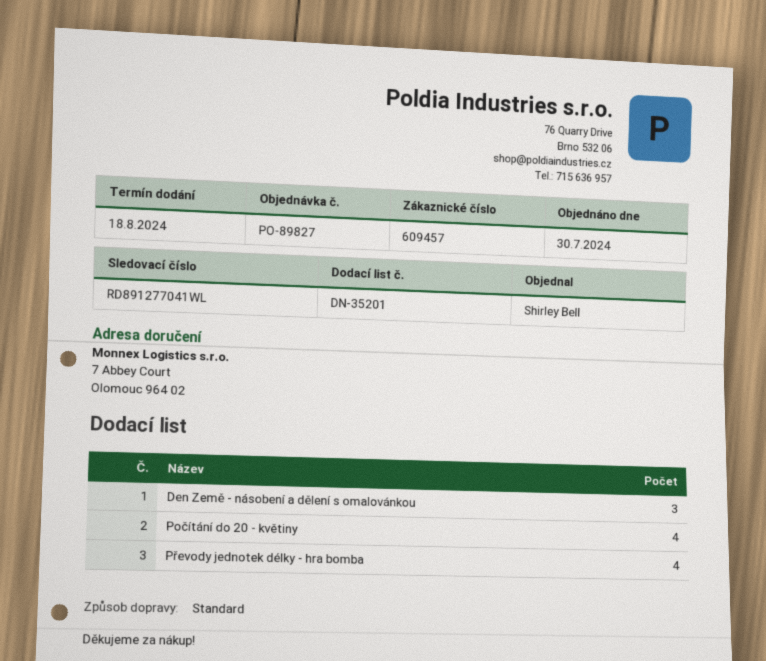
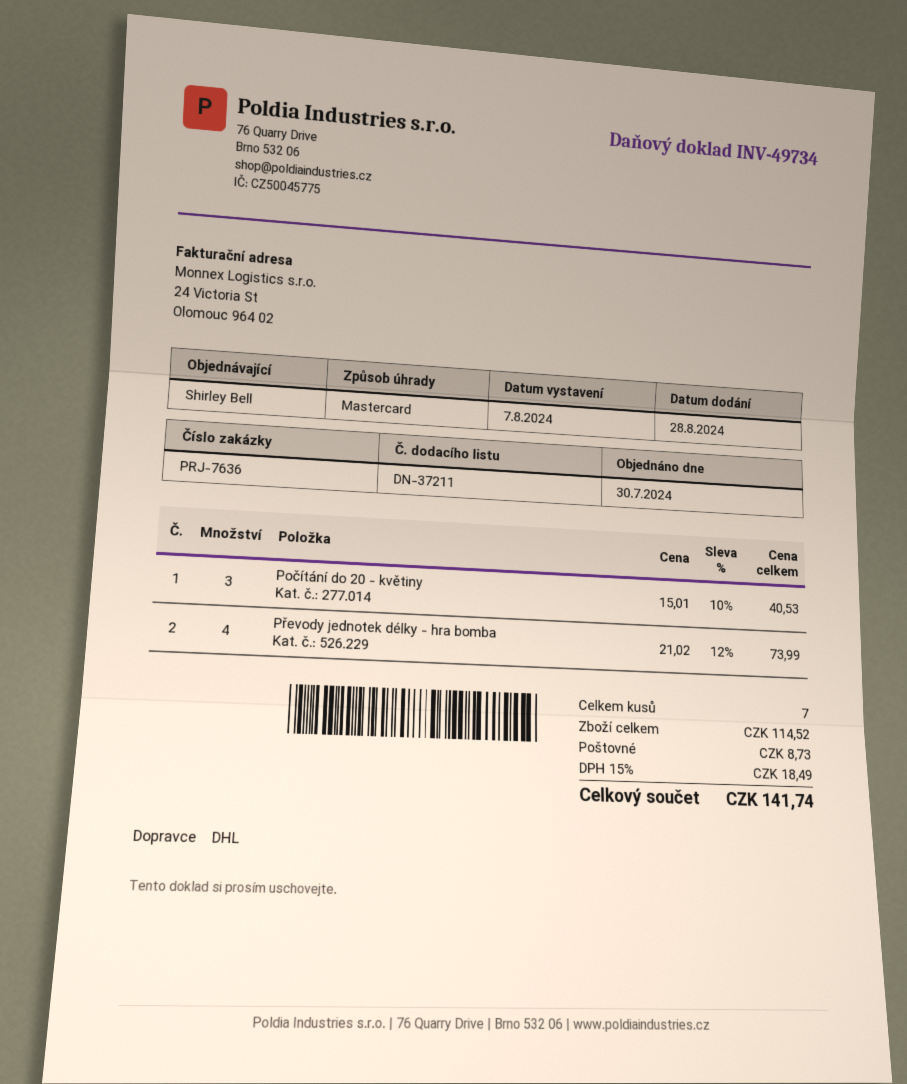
delivery note number: DN-35201 -> DN-37211
delivery date: 2024-08-18 -> 2024-08-28
shipping method: standard -> DHL
Den Země - násobení a dělení s omalovánkou: 3 -> none
Počítání do 20 - květiny: 4 -> 3

